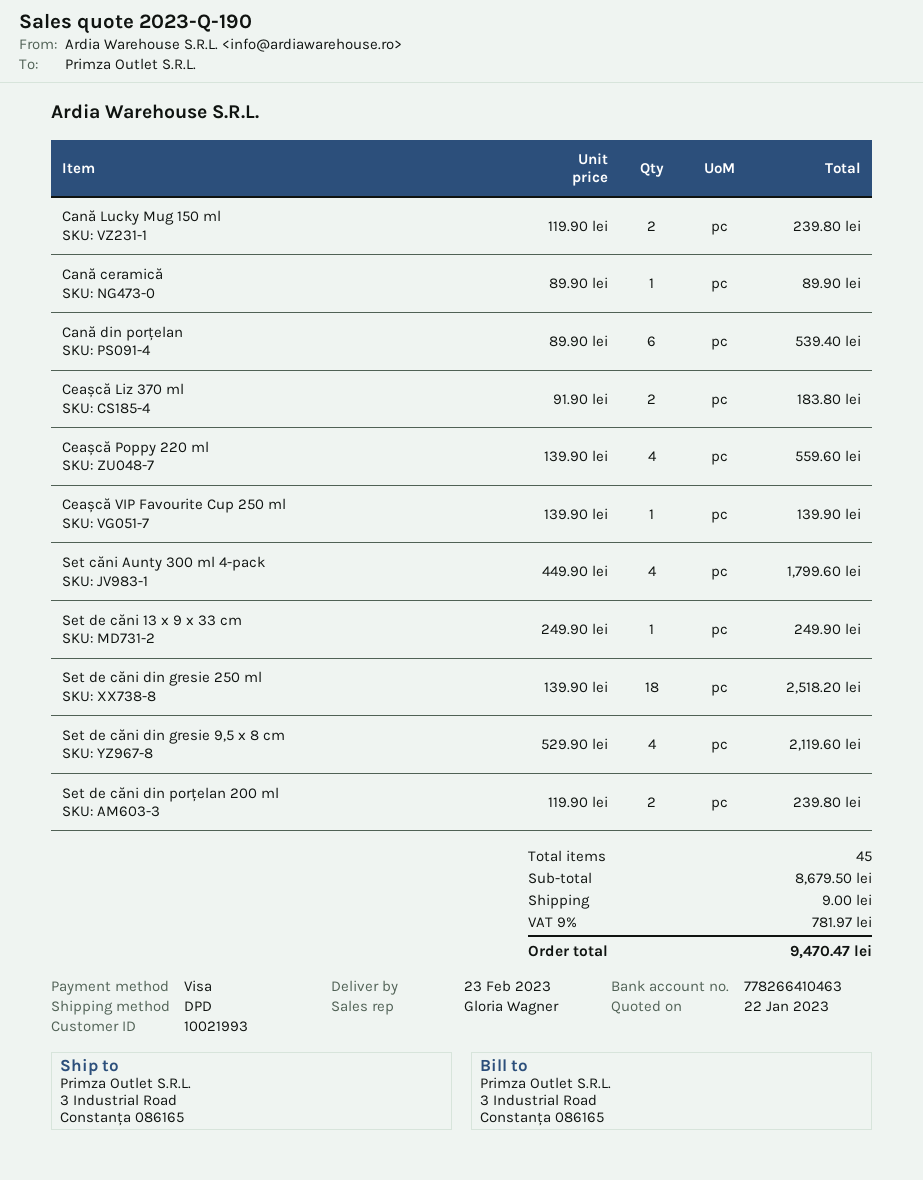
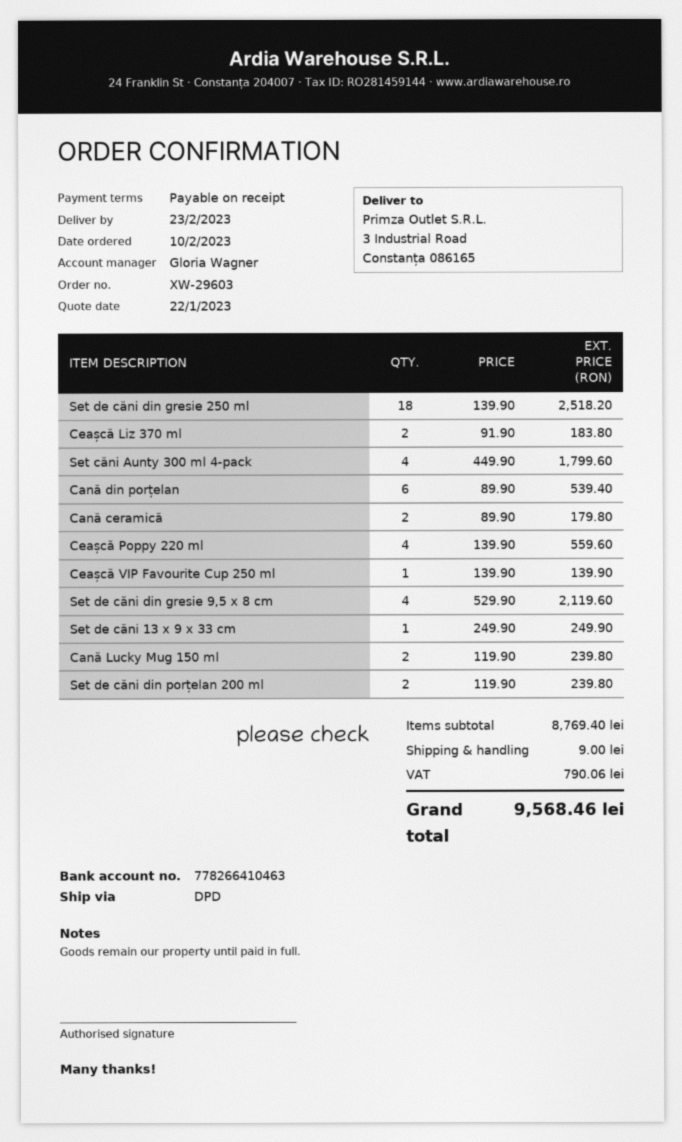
Cană ceramică: 1 x 89.90 = 89.90 -> 2 x 89.90 = 179.80
subtotal: 8679.50 -> 8769.40
tax: 781.97 -> 790.06
total: 9470.47 -> 9568.46

